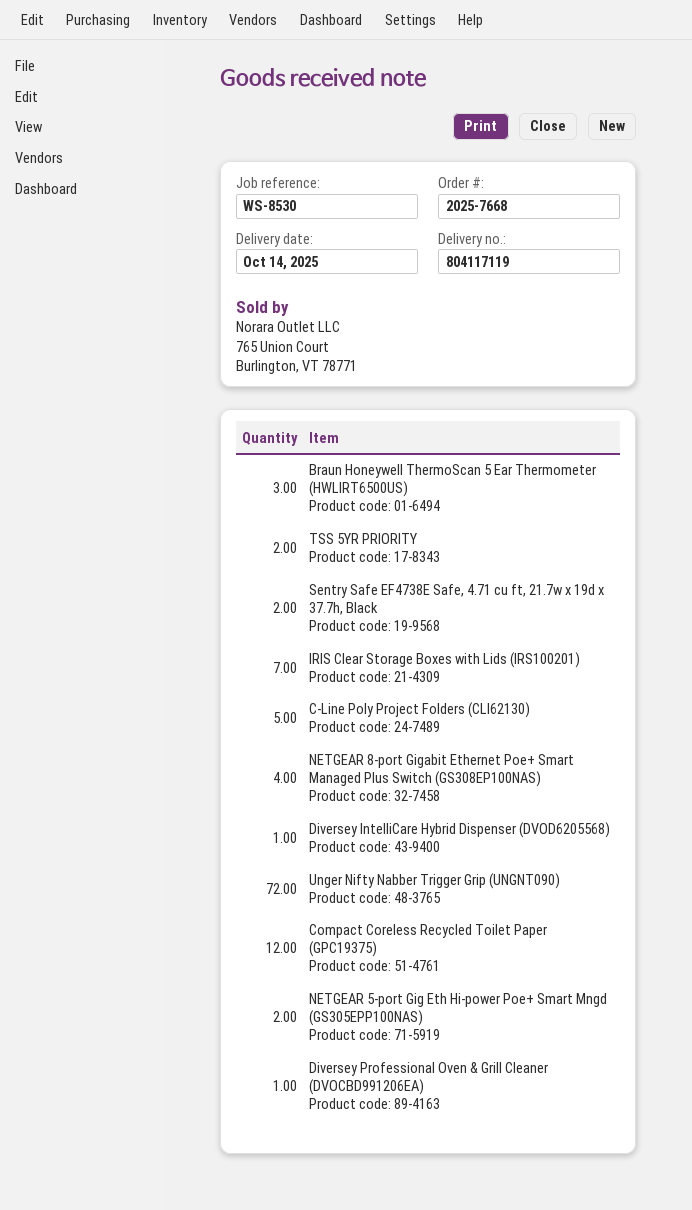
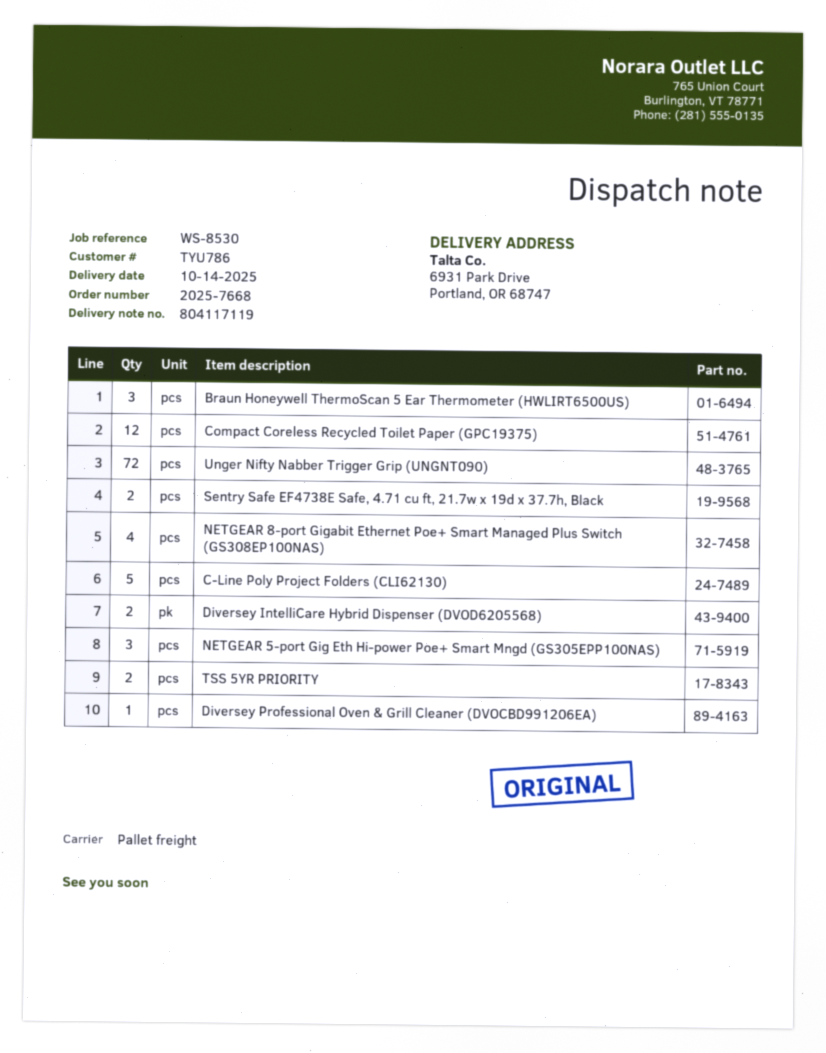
IRIS Clear Storage Boxes with Lids (IRS100201): 7 -> none
Diversey IntelliCare Hybrid Dispenser (DVOD6205568): 1 -> 2
NETGEAR 5-port Gig Eth Hi-power Poe+ Smart Mngd (GS305EPP100NAS): 2 -> 3

